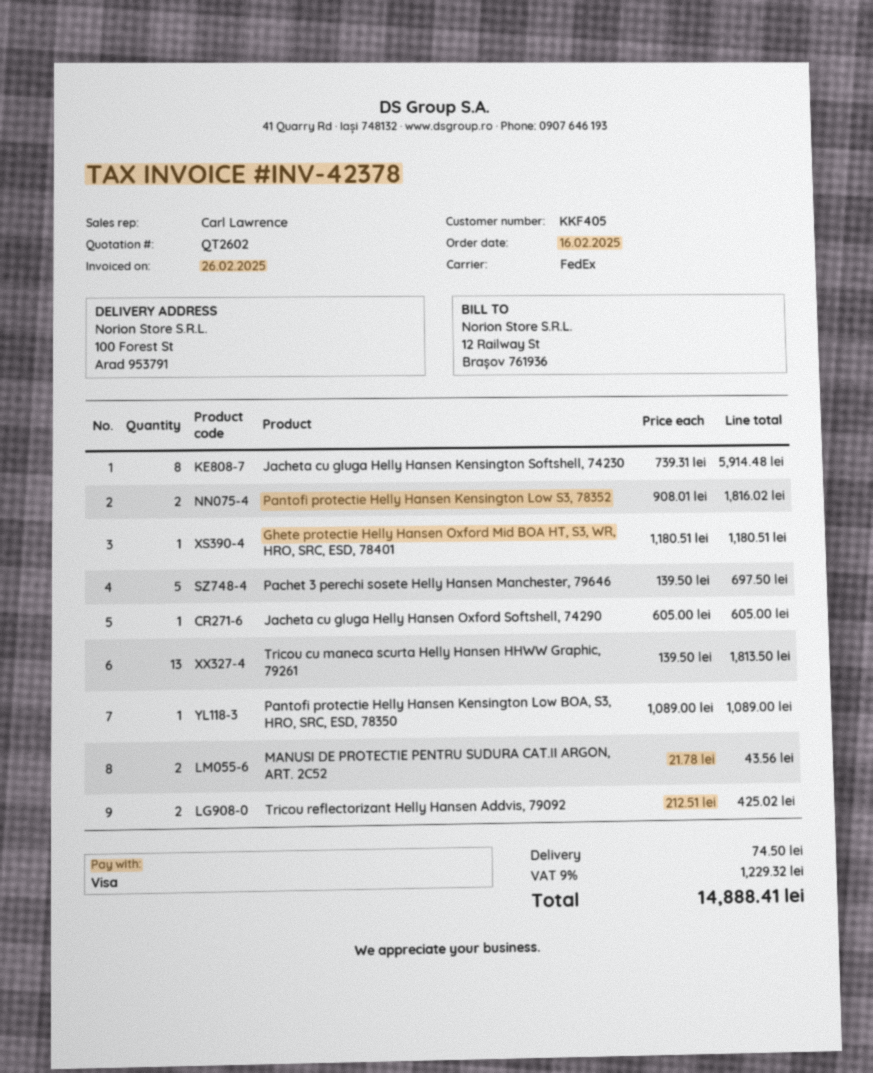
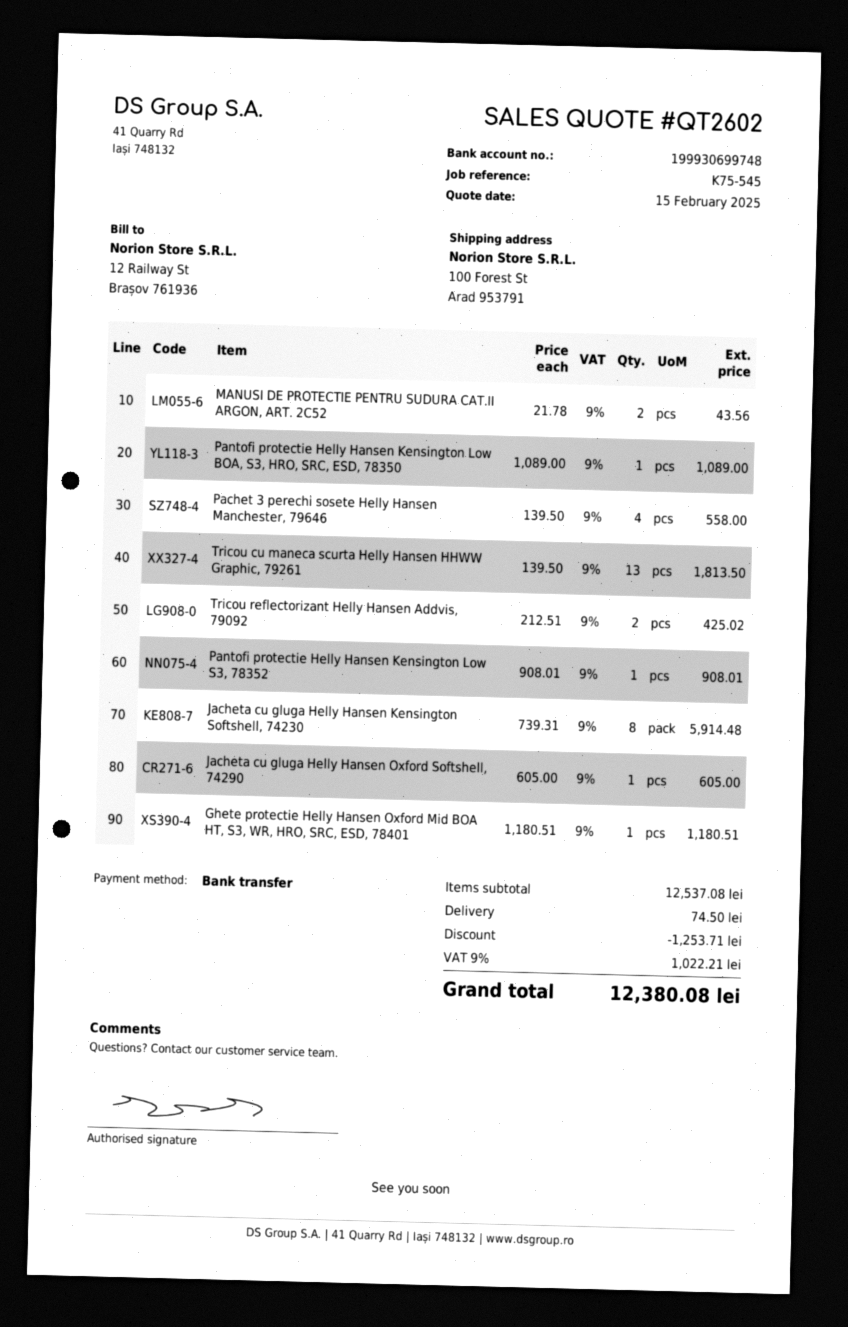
payment method: Visa -> bank transfer
Pantofi protectie Helly Hansen Kensington Low S3, 78352: 2 x 908.01 = 1816.02 -> 1 x 908.01 = 908.01
Pachet 3 perechi sosete Helly Hansen Manchester, 79646: 5 x 139.50 = 697.50 -> 4 x 139.50 = 558.00
discount: none -> 1253.71
tax: 9% = 1229.32 -> 9% = 1022.21
total: 14888.41 -> 12380.08

